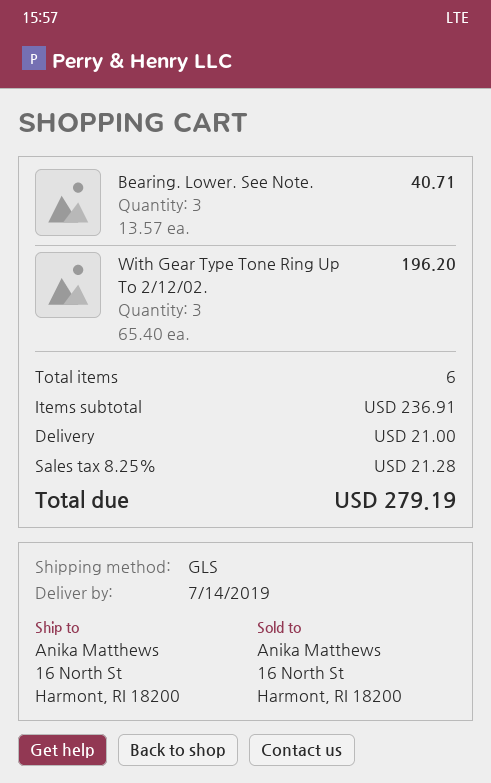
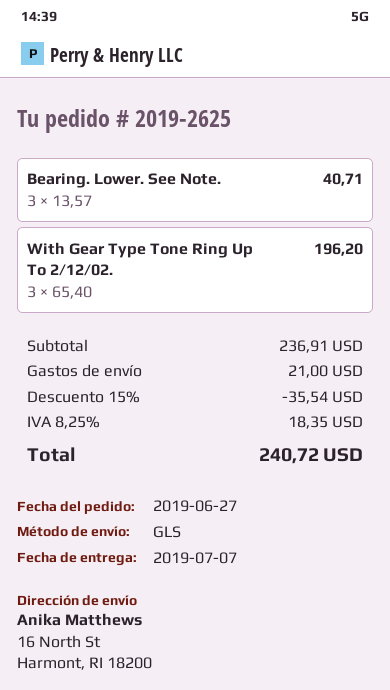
delivery date: 2019-07-14 -> 2019-07-07
discount: none -> 15% = 35.54
tax: 8.25% = 21.28 -> 8.25% = 18.35
total: 279.19 -> 240.72

